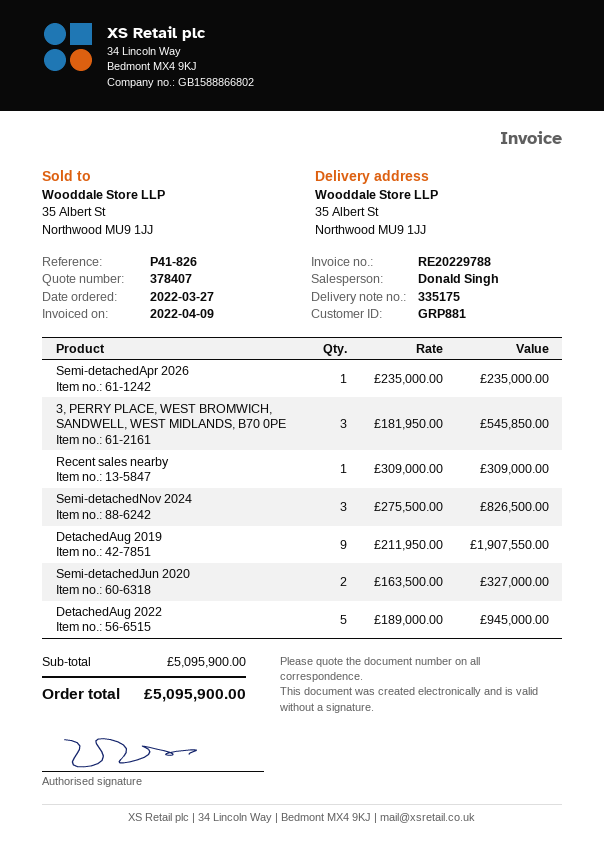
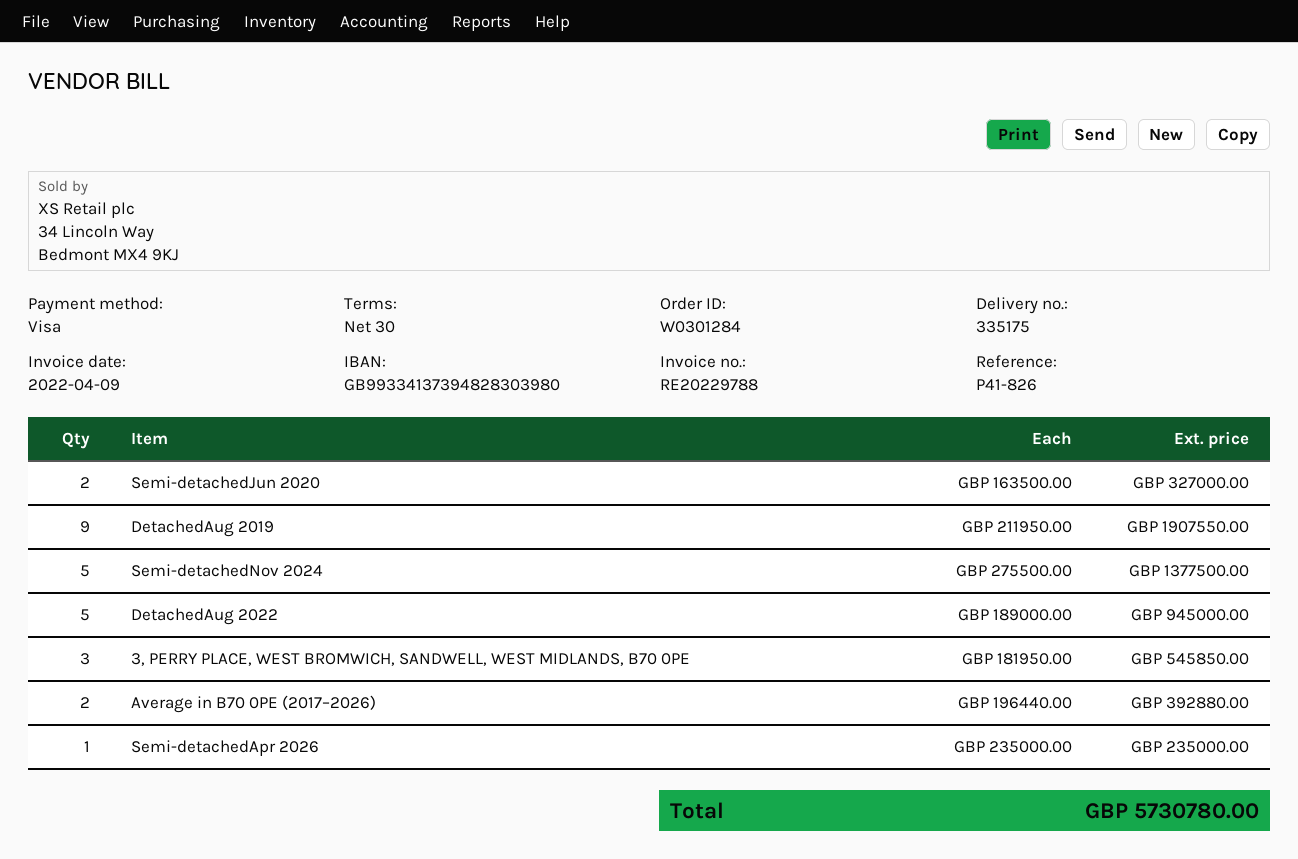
Recent sales nearby: 1 x 309000.00 = 309000.00 -> none
Semi-detachedNov 2024: 3 x 275500.00 = 826500.00 -> 5 x 275500.00 = 1377500.00
Average in B70 0PE (2017–2026): none -> 2 x 196440.00 = 392880.00
total: 5095900.00 -> 5730780.00

